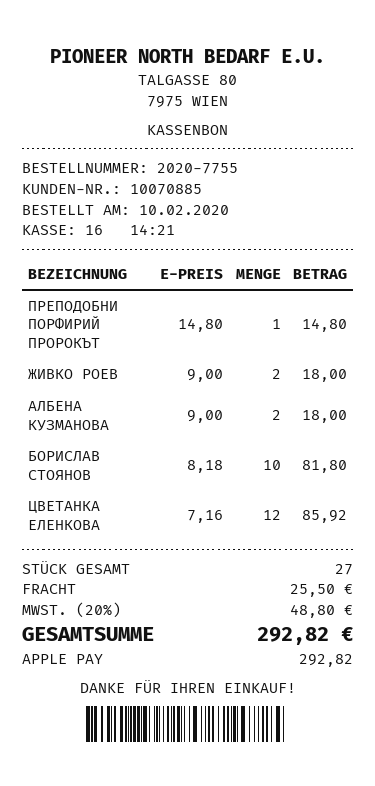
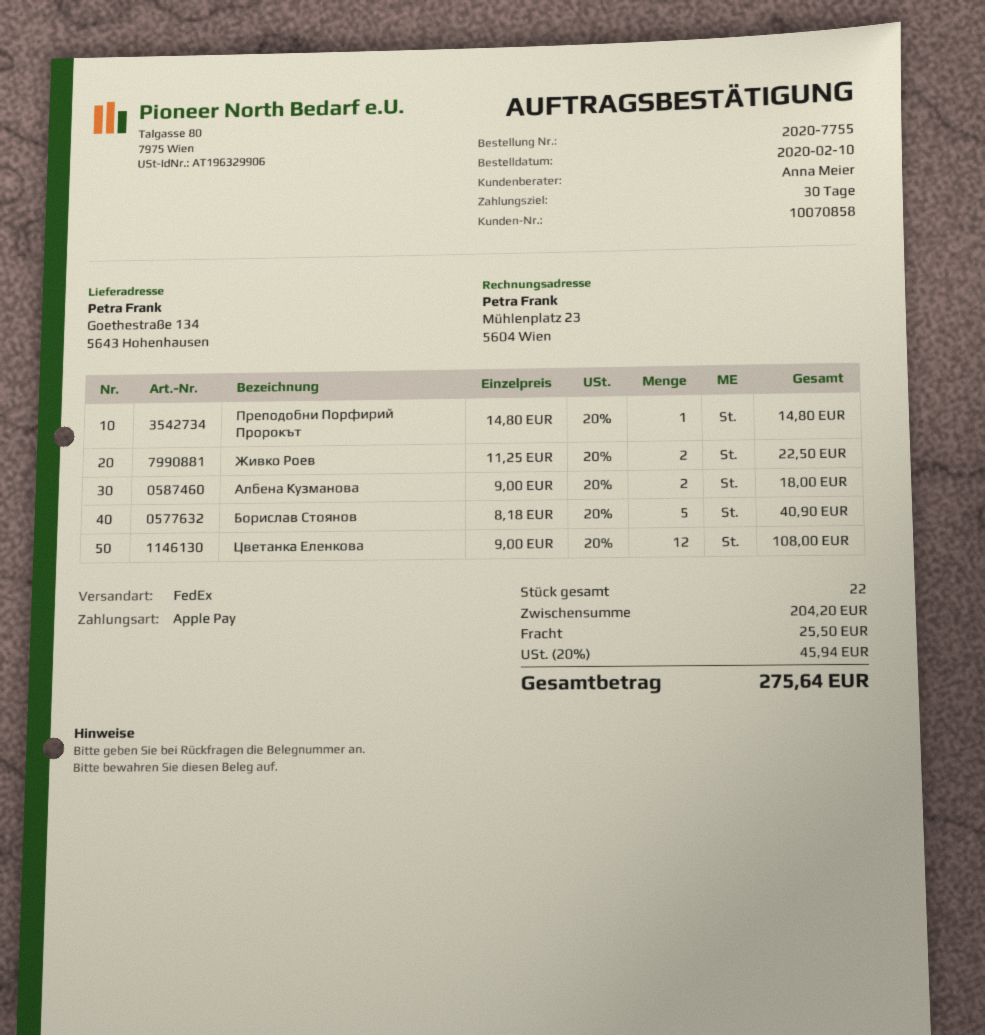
customer number: 10070885 -> 10070858
ЖИВКО РОЕВ: 2 x 9.00 = 18.00 -> 2 x 11.25 = 22.50
БОРИСЛАВ СТОЯНОВ: 10 x 8.18 = 81.80 -> 5 x 8.18 = 40.90
ЦВЕТАНКА ЕЛЕНКОВА: 12 x 7.16 = 85.92 -> 12 x 9.00 = 108.00
total quantity: 27 -> 22
tax: 20% = 48.80 -> 20% = 45.94
total: 292.82 -> 275.64

